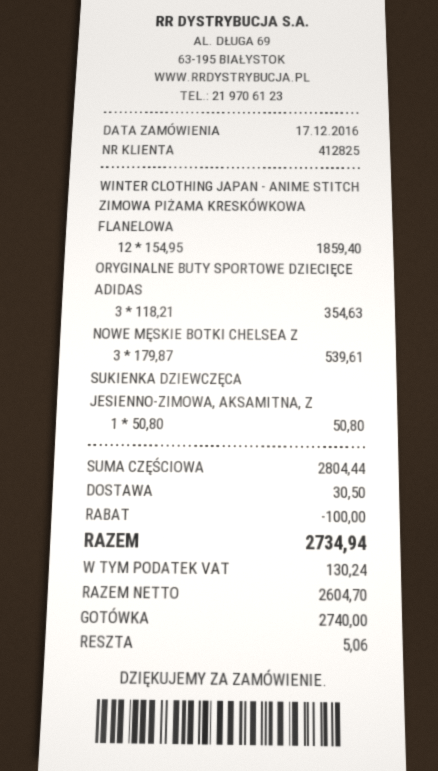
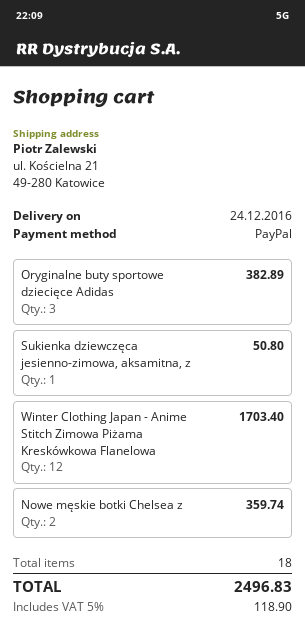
payment method: cash -> PayPal
WINTER CLOTHING JAPAN - ANIME STITCH ZIMOWA PIŻAMA KRESKÓWKOWA FLANELOWA: 12 for 1859.40 -> 12 for 1703.40
ORYGINALNE BUTY SPORTOWE DZIECIĘCE ADIDAS: 3 for 354.63 -> 3 for 382.89
NOWE MĘSKIE BOTKI CHELSEA Z: 3 for 539.61 -> 2 for 359.74
discount: 100.00 -> none
shipping: 30.50 -> none
tax: 130.24 -> 118.90
total: 2734.94 -> 2496.83

